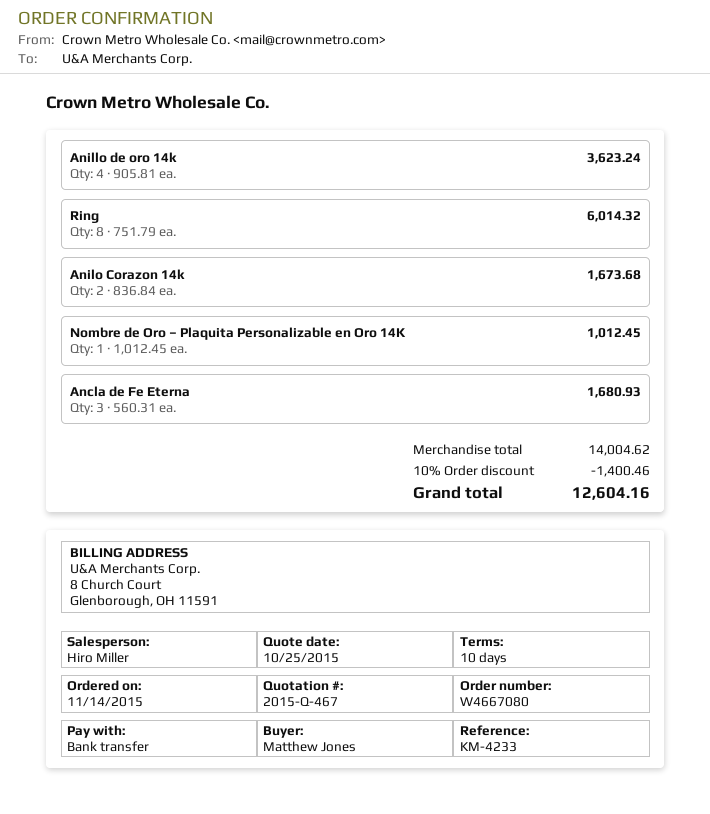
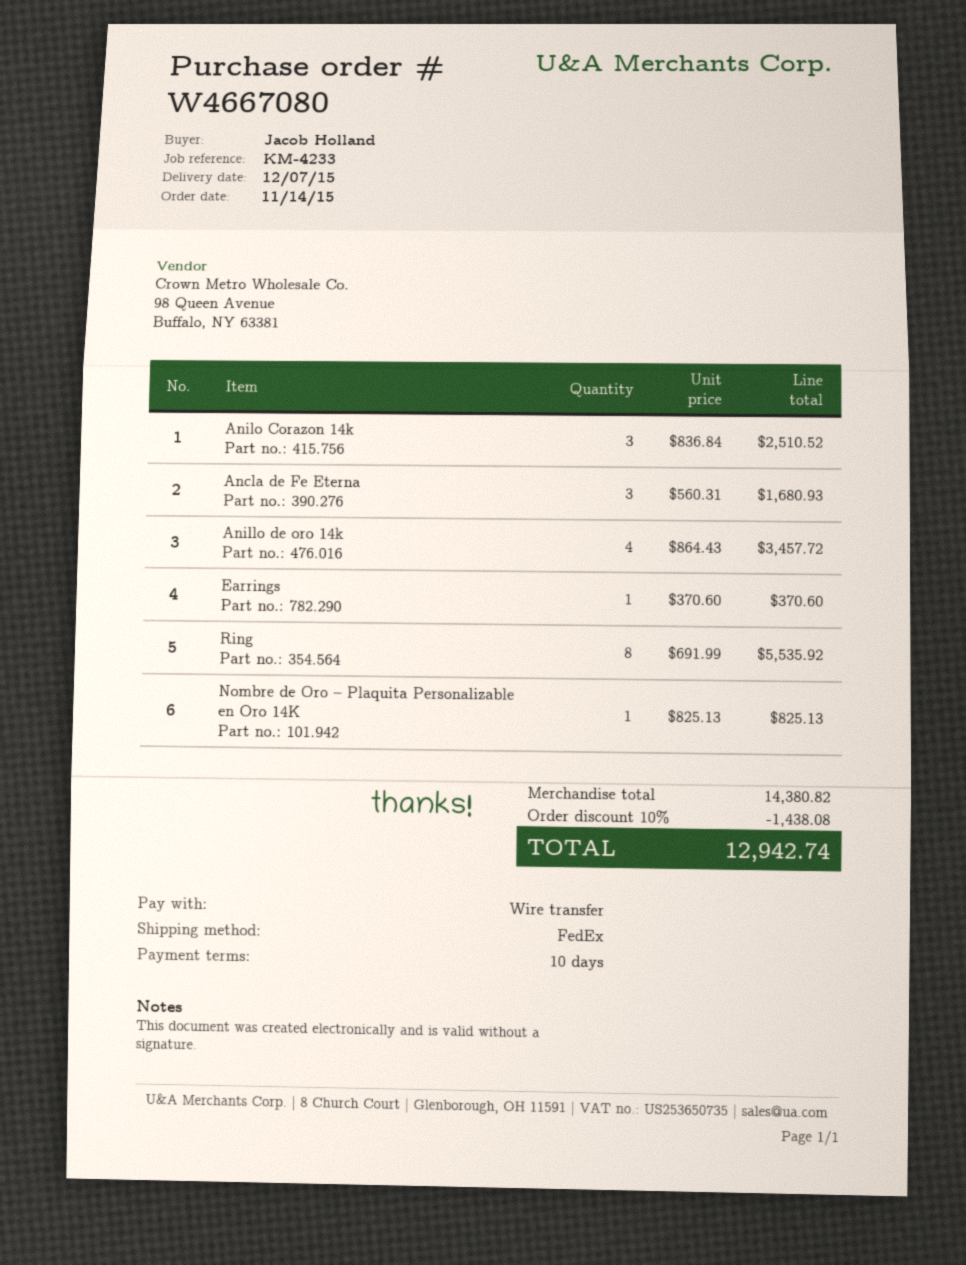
ordered by: Matthew Jones -> Jacob Holland
Anillo de oro 14k: 4 x 905.81 = 3623.24 -> 4 x 864.43 = 3457.72
Ring: 8 x 751.79 = 6014.32 -> 8 x 691.99 = 5535.92
Anilo Corazon 14k: 2 x 836.84 = 1673.68 -> 3 x 836.84 = 2510.52
Nombre de Oro – Plaquita Personalizable en Oro 14K: 1 x 1012.45 = 1012.45 -> 1 x 825.13 = 825.13
Earrings: none -> 1 x 370.60 = 370.60
subtotal: 14004.62 -> 14380.82
discount: 10% = 1400.46 -> 10% = 1438.08
total: 12604.16 -> 12942.74

